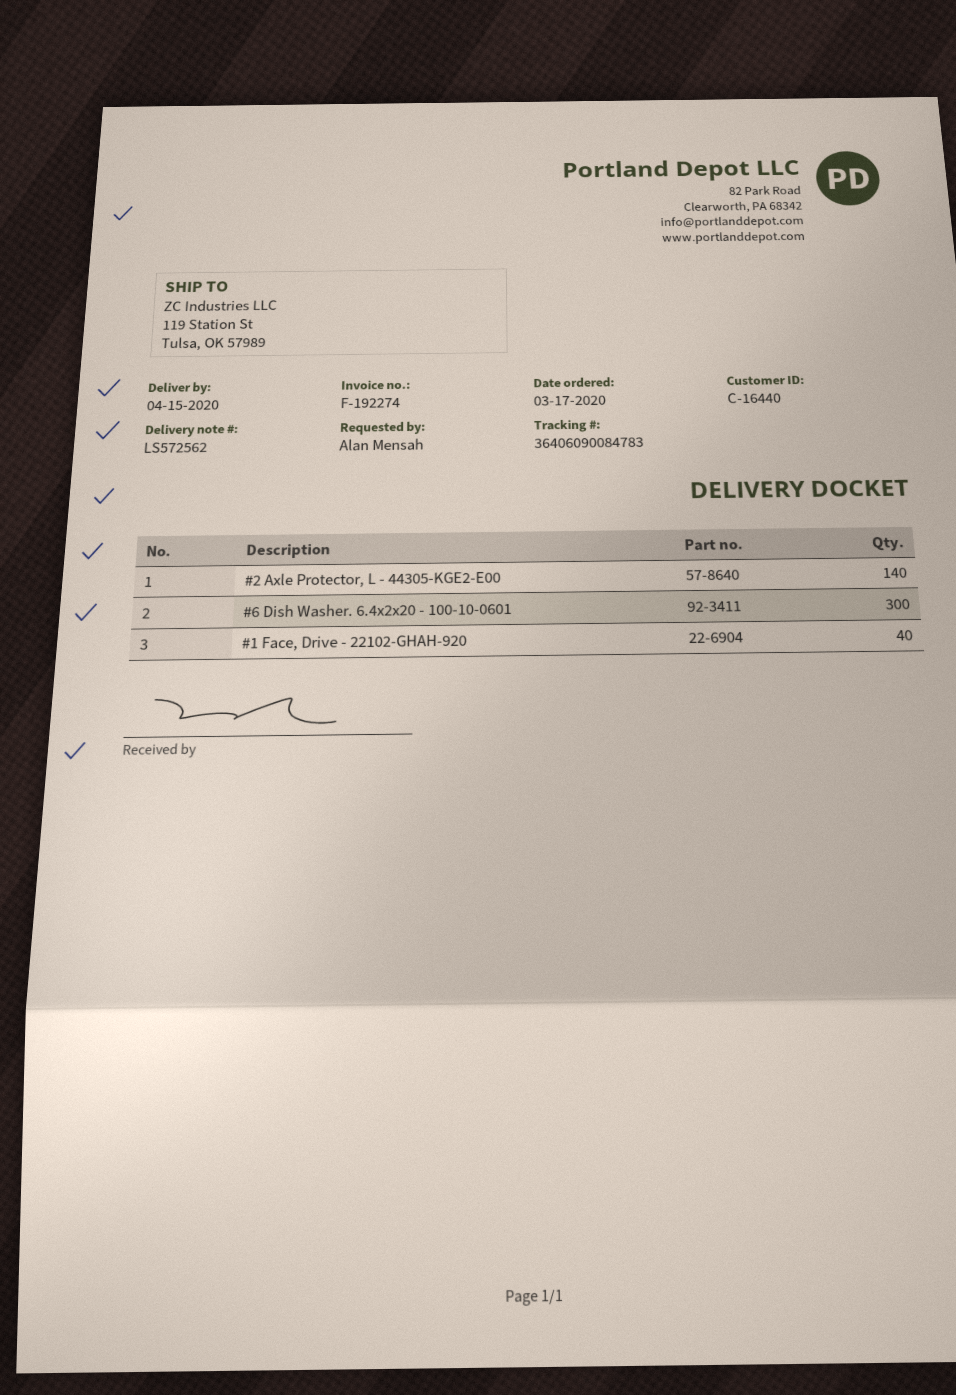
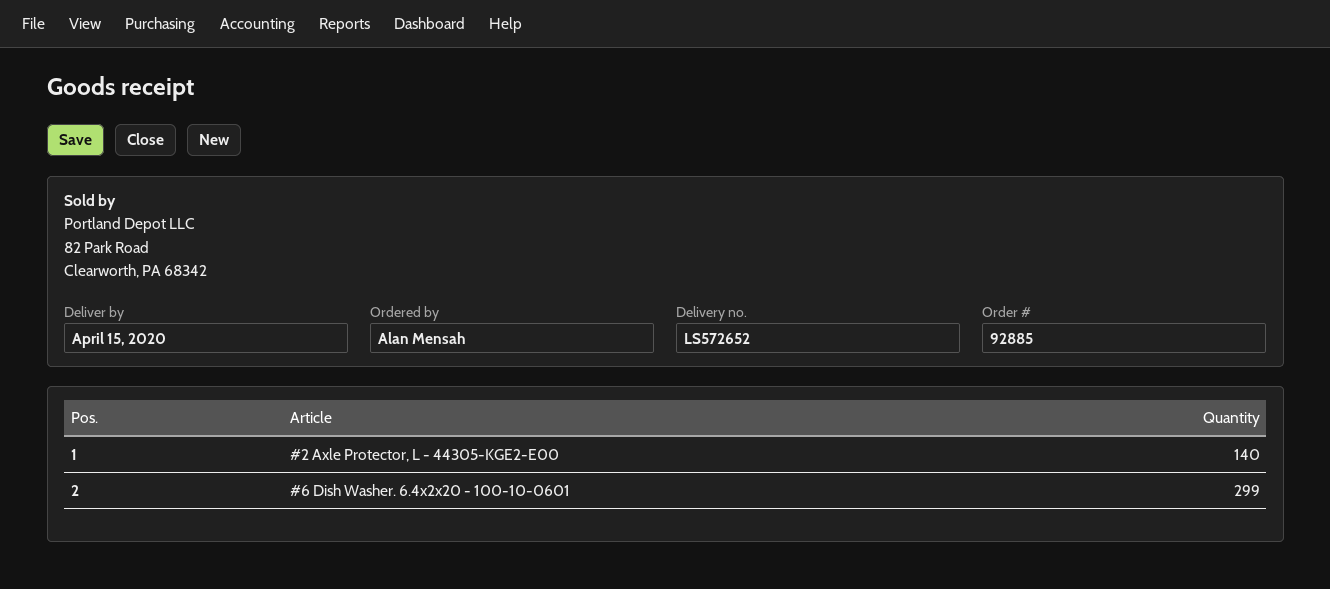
delivery note number: LS572562 -> LS572652
#6 Dish Washer. 6.4x2x20 - 100-10-0601: 300 -> 299
#1 Face, Drive - 22102-GHAH-920: 40 -> none

